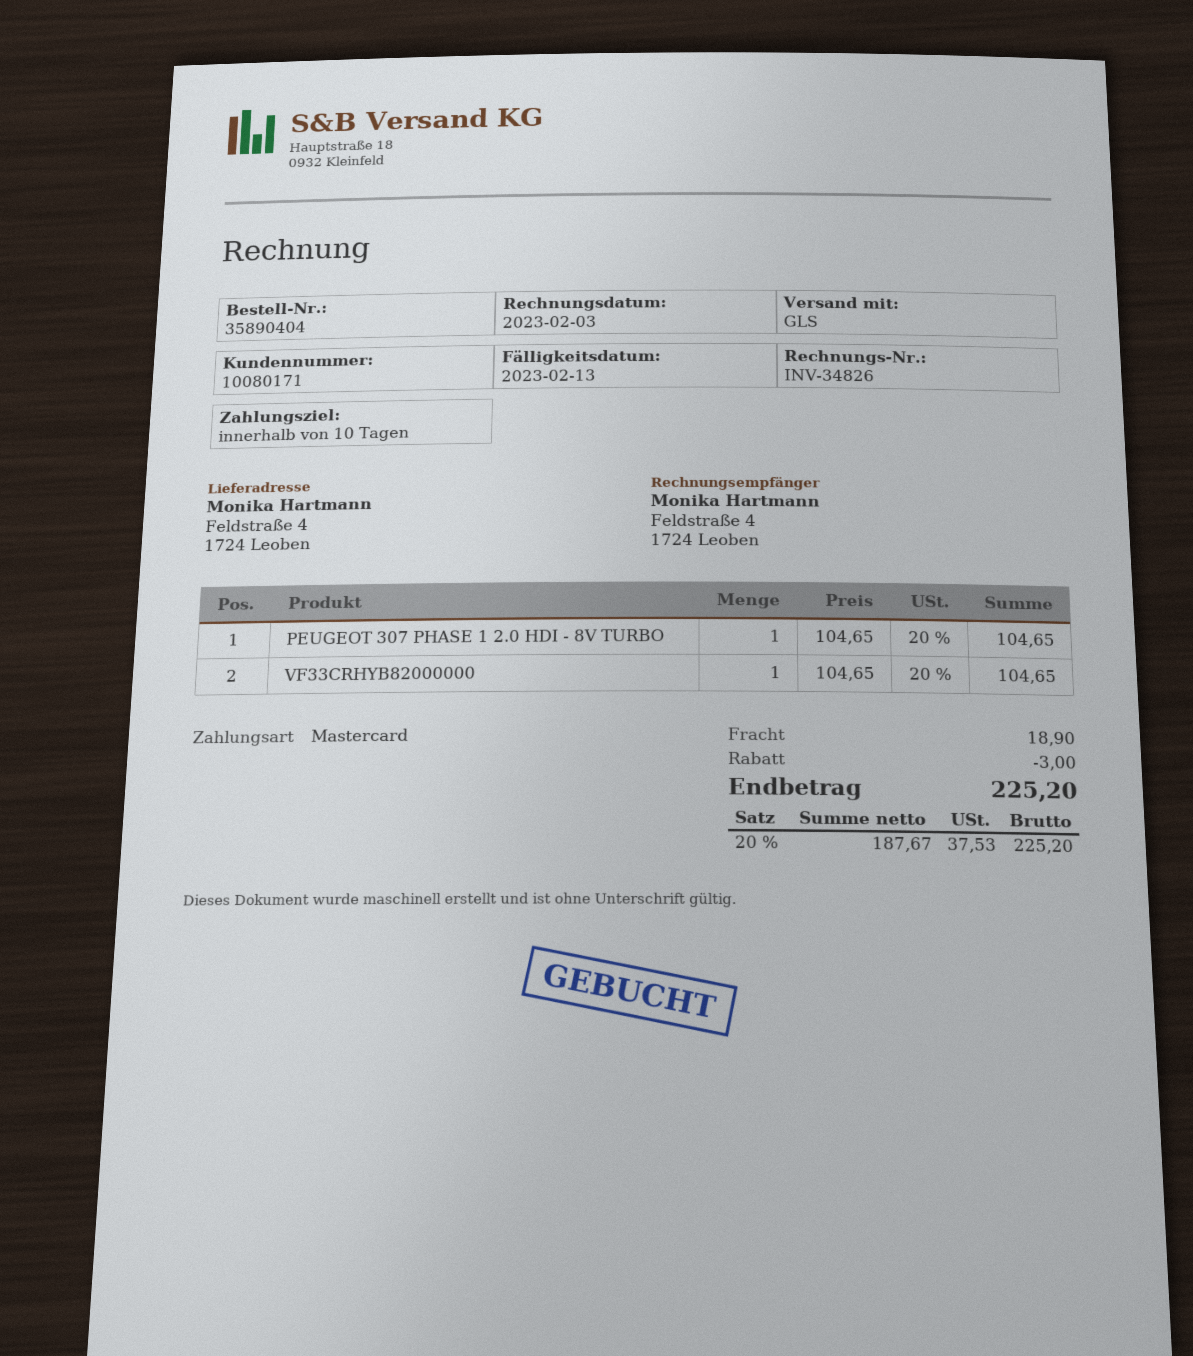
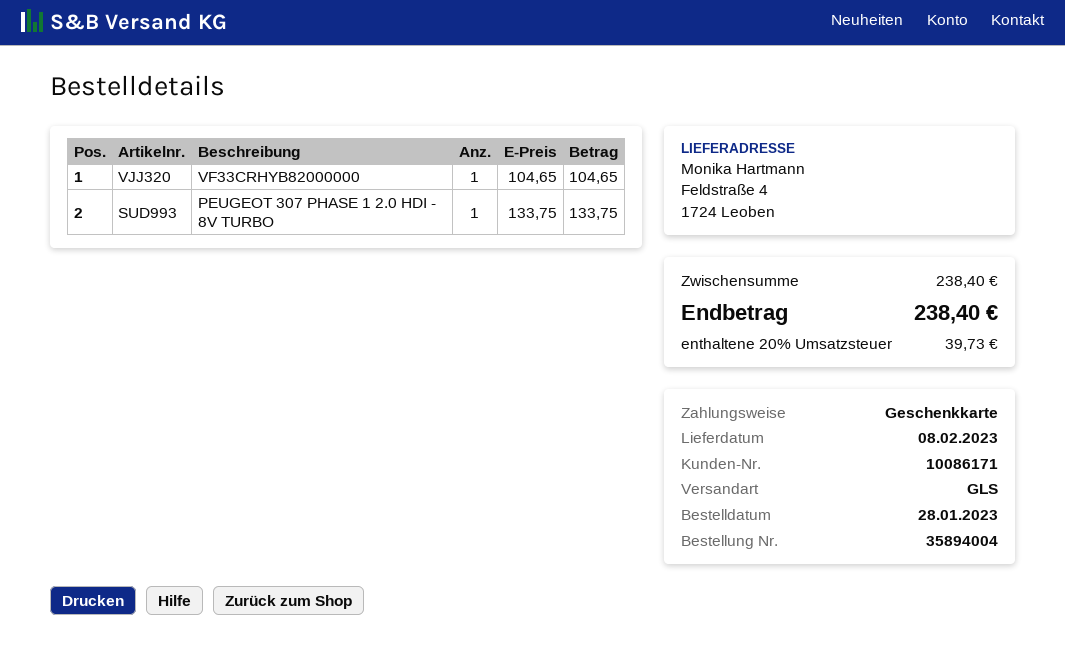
order number: 35890404 -> 35894004
customer number: 10080171 -> 10086171
payment method: Mastercard -> gift card
PEUGEOT 307 PHASE 1 2.0 HDI - 8V TURBO: 1 x 104.65 = 104.65 -> 1 x 133.75 = 133.75
discount: 3.00 -> none
shipping: 18.90 -> none
tax: 20% = 37.53 -> 20% = 39.73
total: 225.20 -> 238.40

